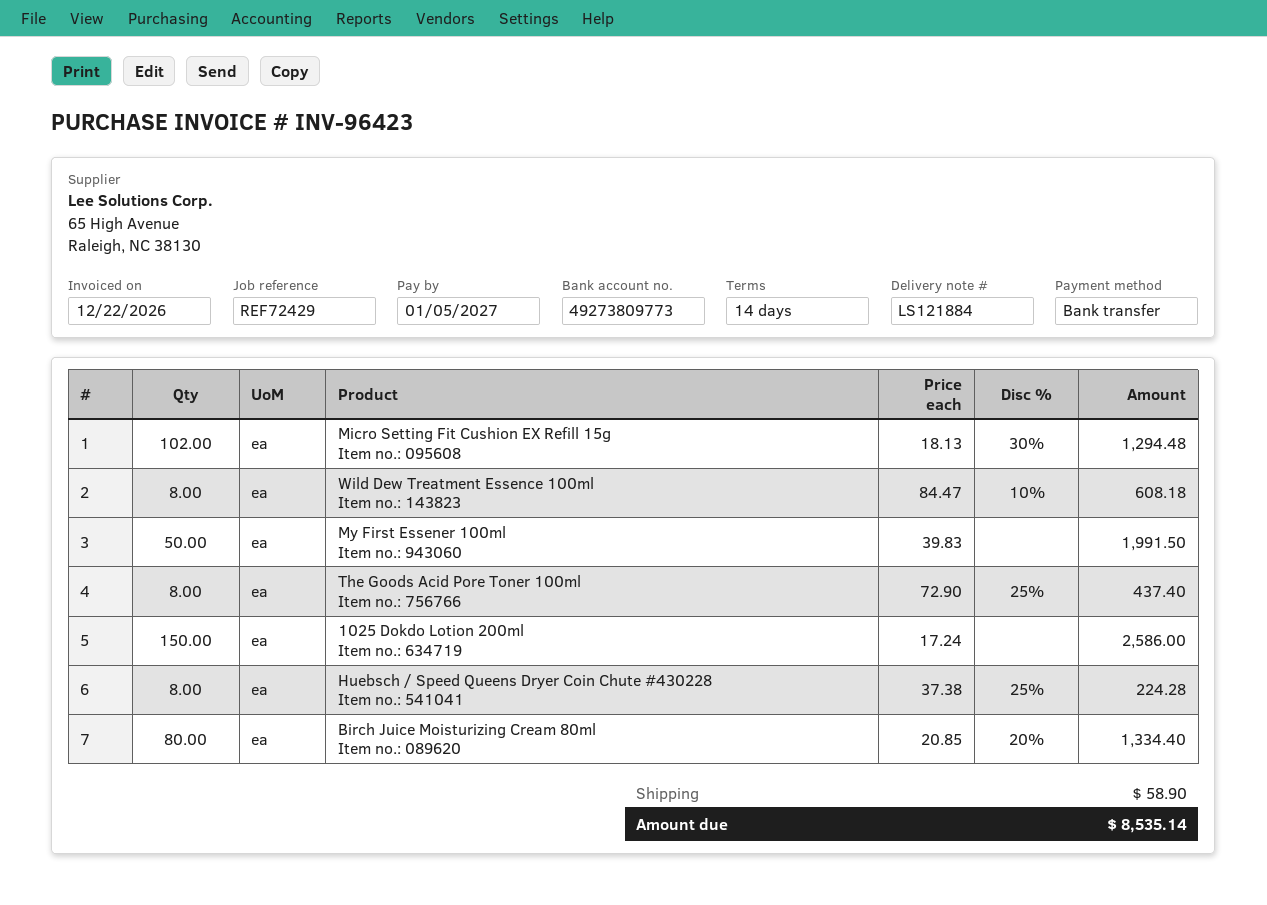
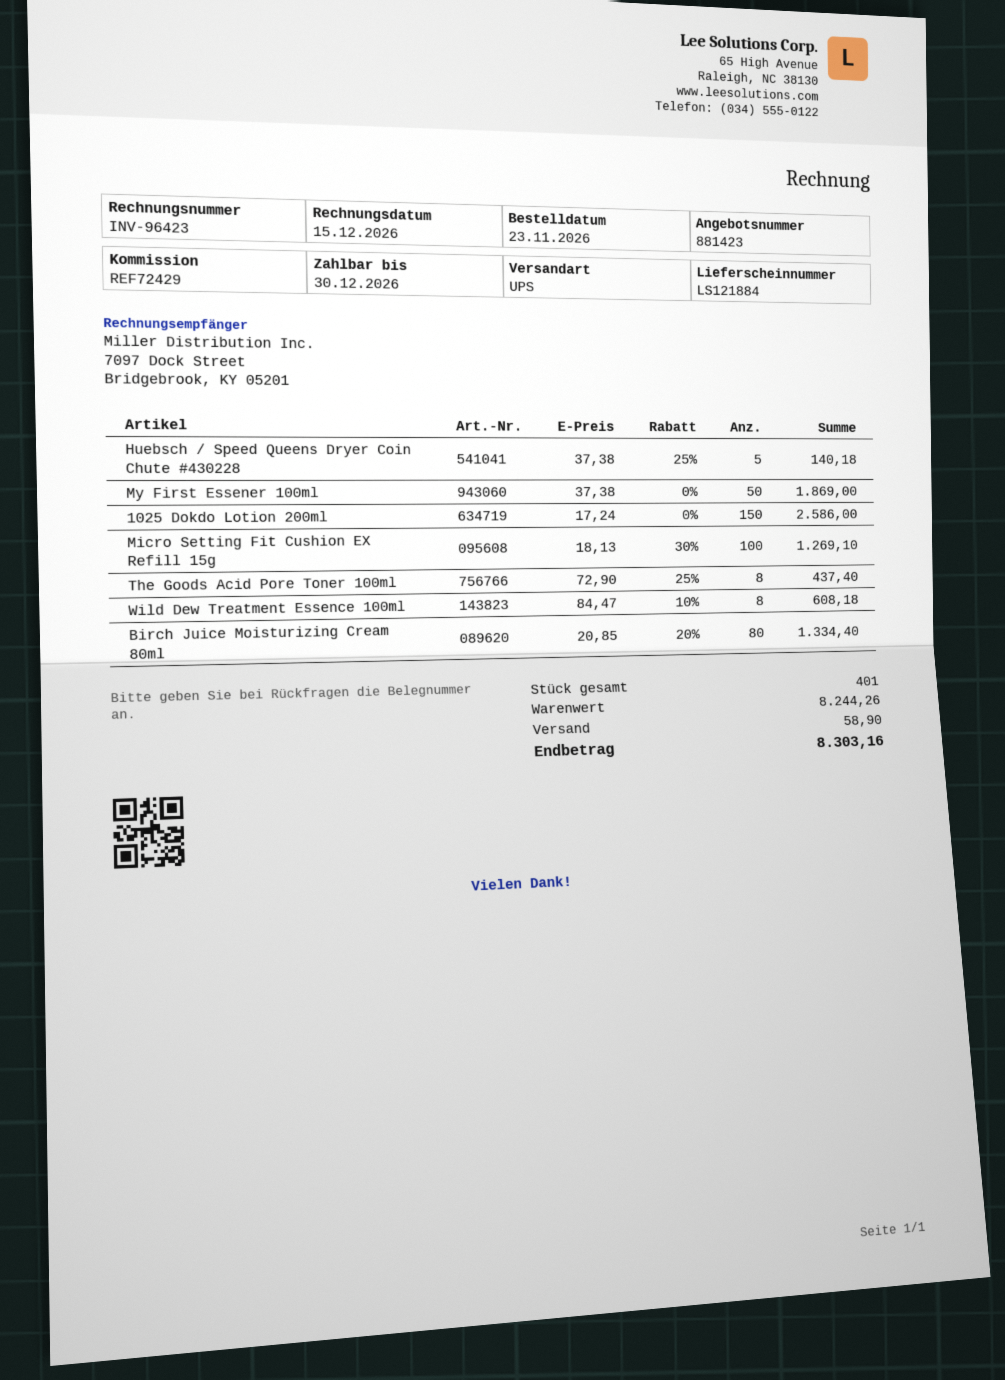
invoice date: 2026-12-22 -> 2026-12-15
due date: 2027-01-05 -> 2026-12-30
Micro Setting Fit Cushion EX Refill 15g: 102 x 18.13 - 30% = 1294.48 -> 100 x 18.13 - 30% = 1269.10
My First Essener 100ml: 50 x 39.83 = 1991.50 -> 50 x 37.38 = 1869.00
Huebsch / Speed Queens Dryer Coin Chute #430228: 8 x 37.38 - 25% = 224.28 -> 5 x 37.38 - 25% = 140.18
total: 8535.14 -> 8303.16

